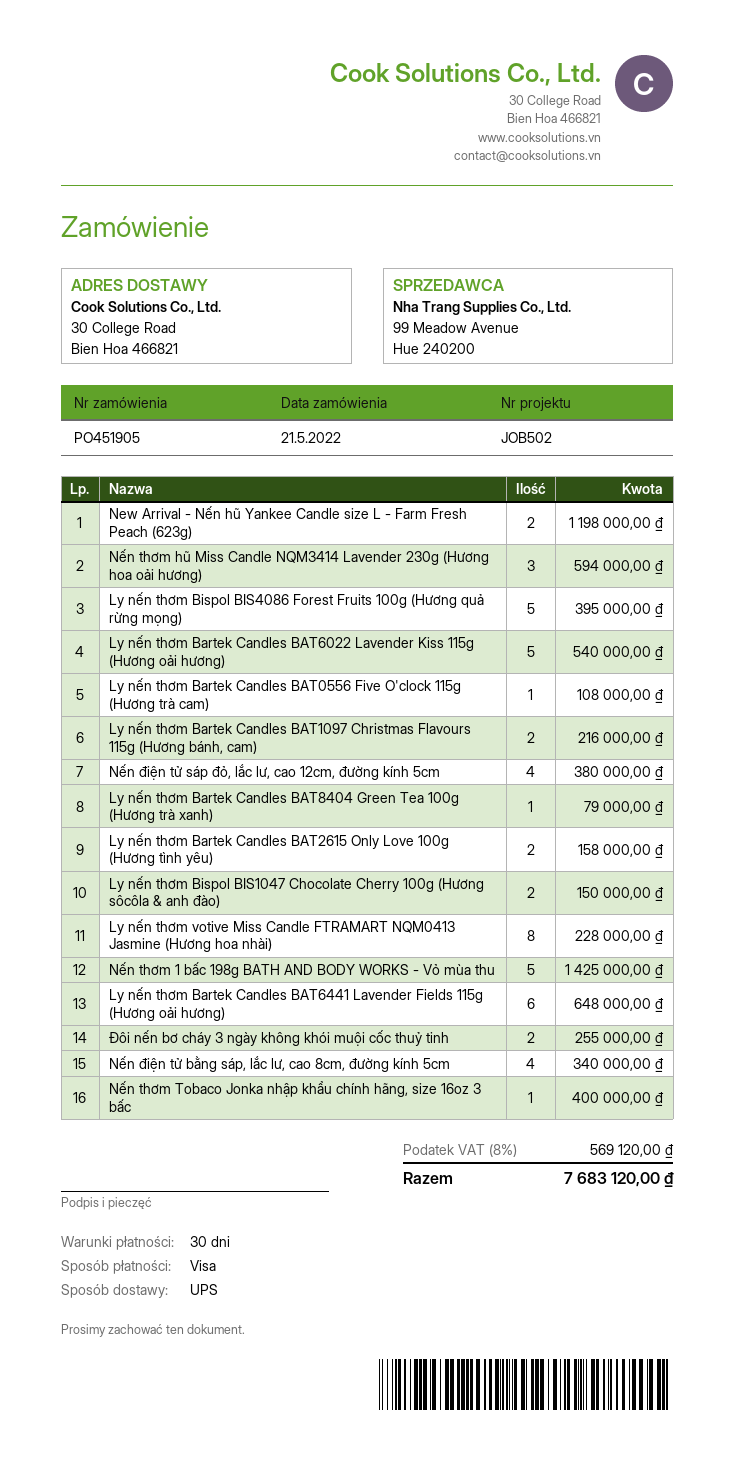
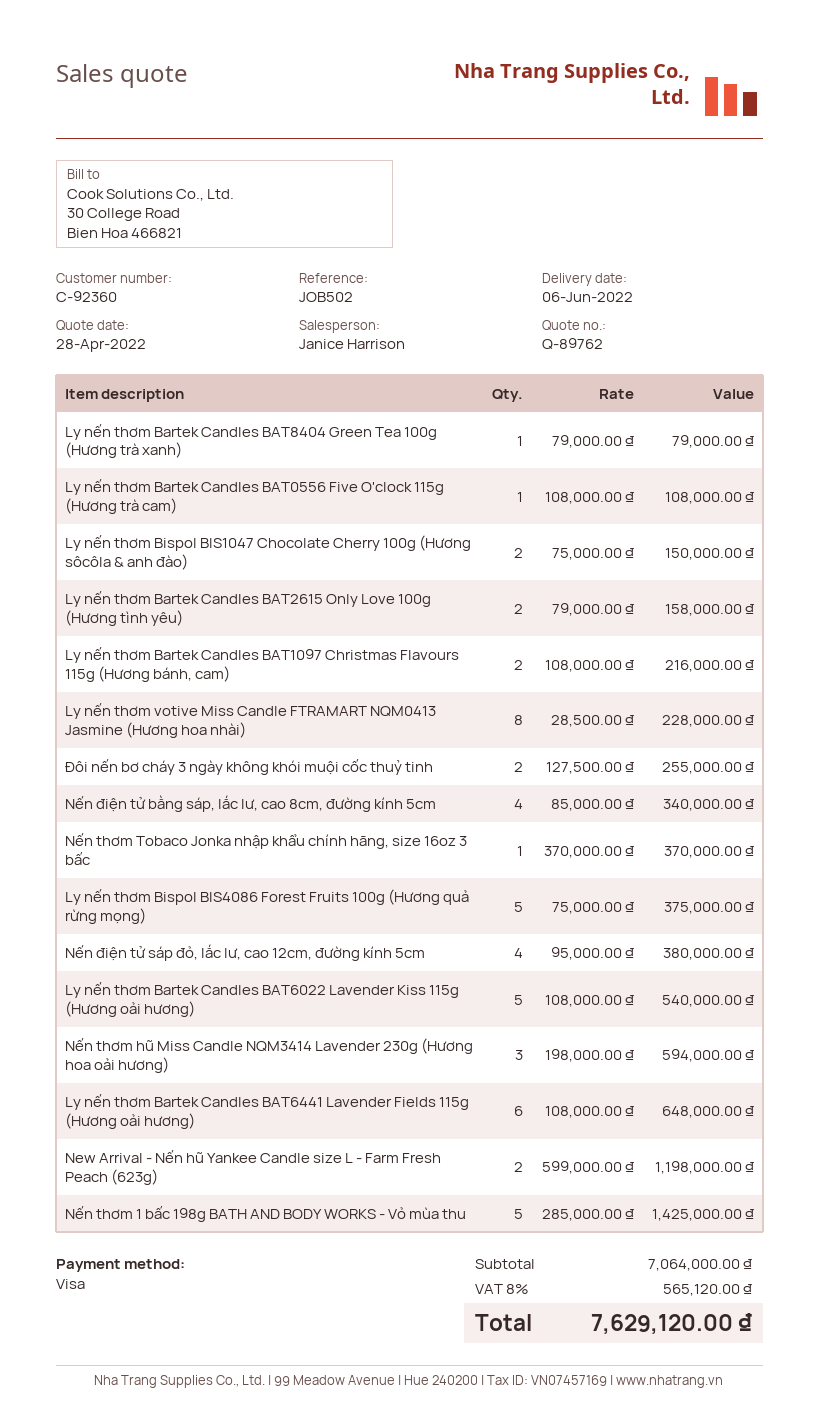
Ly nến thơm Bispol BIS4086 Forest Fruits 100g (Hương quả rừng mọng): 5 for 395000.00 -> 5 for 375000.00
Nến thơm Tobaco Jonka nhập khẩu chính hãng, size 16oz 3 bấc: 1 for 400000.00 -> 1 for 370000.00
tax: 8% = 569120.00 -> 8% = 565120.00
total: 7683120.00 -> 7629120.00

